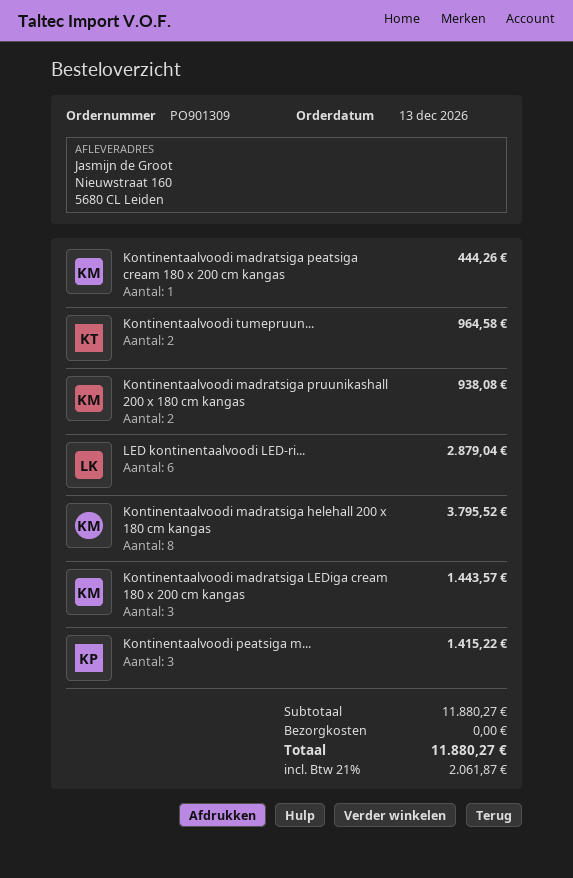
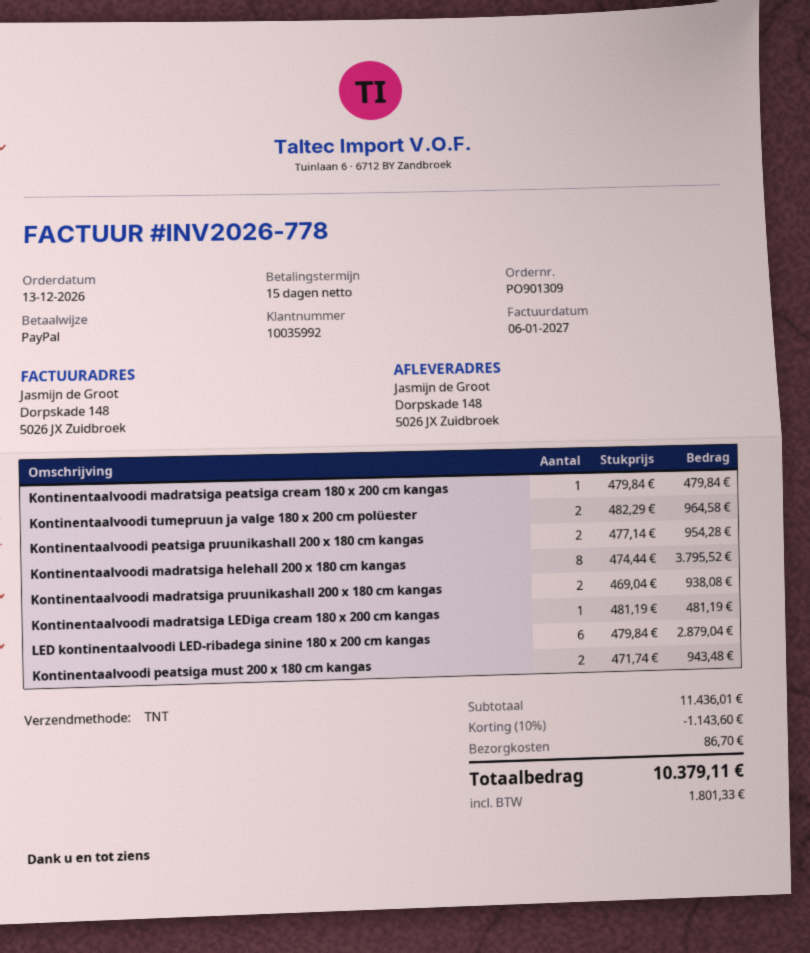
ship to: Nieuwstraat 160, 5680 CL Leiden -> Dorpskade 148, 5026 JX Zuidbroek
Kontinentaalvoodi madratsiga peatsiga cream 180 x 200 cm kangas: 1 for 444.26 -> 1 for 479.84
Kontinentaalvoodi madratsiga LEDiga cream 180 x 200 cm kangas: 3 for 1443.57 -> 1 for 481.19
Kontinentaalvoodi peatsiga m...: 3 for 1415.22 -> 2 for 943.48
Kontinentaalvoodi peatsiga pruunikashall 200 x 180 cm kangas: none -> 2 for 954.28
subtotal: 11880.27 -> 11436.01
discount: none -> 10% = 1143.60
shipping: 0.00 -> 86.70
tax: 2061.87 -> 1801.33
total: 11880.27 -> 10379.11

